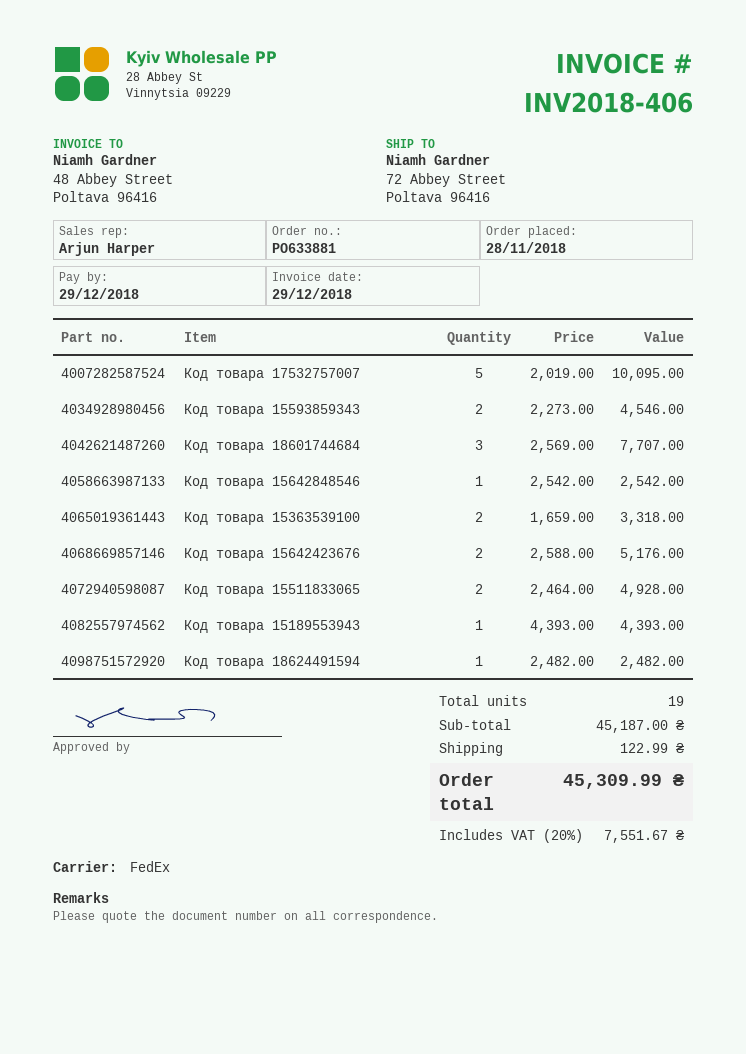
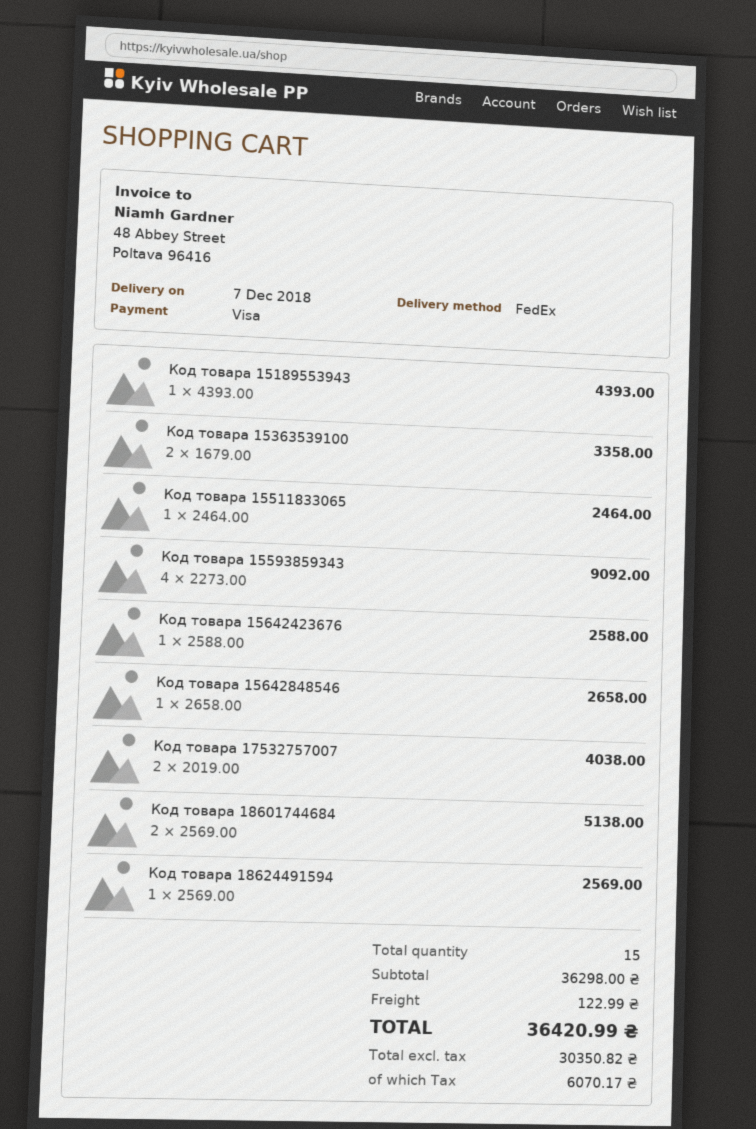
Код товара 17532757007: 5 x 2019.00 = 10095.00 -> 2 x 2019.00 = 4038.00
Код товара 15593859343: 2 x 2273.00 = 4546.00 -> 4 x 2273.00 = 9092.00
Код товара 18601744684: 3 x 2569.00 = 7707.00 -> 2 x 2569.00 = 5138.00
Код товара 15642848546: 1 x 2542.00 = 2542.00 -> 1 x 2658.00 = 2658.00
Код товара 15363539100: 2 x 1659.00 = 3318.00 -> 2 x 1679.00 = 3358.00
Код товара 15642423676: 2 x 2588.00 = 5176.00 -> 1 x 2588.00 = 2588.00
Код товара 15511833065: 2 x 2464.00 = 4928.00 -> 1 x 2464.00 = 2464.00
Код товара 18624491594: 1 x 2482.00 = 2482.00 -> 1 x 2569.00 = 2569.00
total quantity: 19 -> 15
subtotal: 45187.00 -> 36298.00
tax: 7551.67 -> 6070.17
total: 45309.99 -> 36420.99

